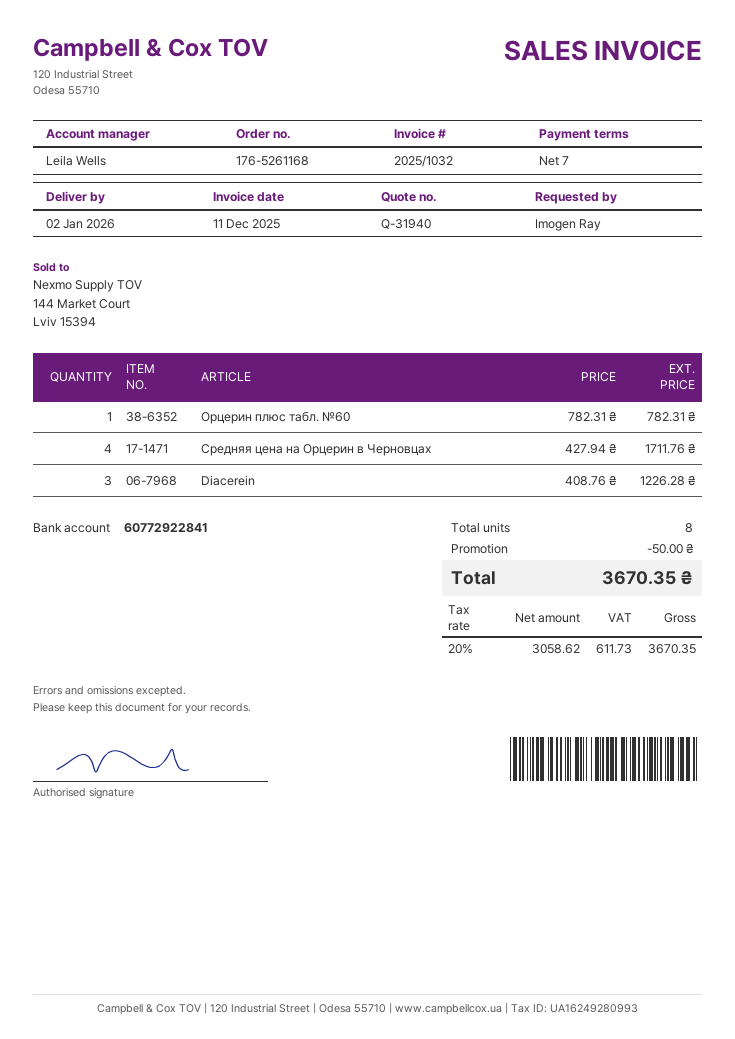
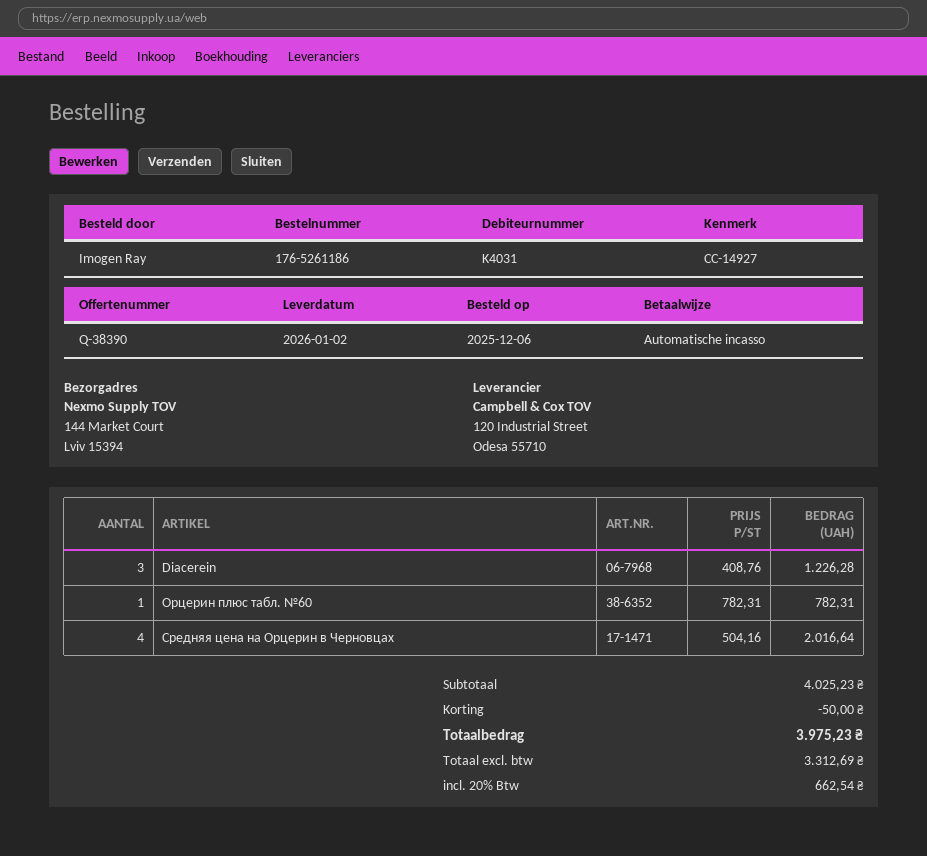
quote number: Q-31940 -> Q-38390
order number: 176-5261168 -> 176-5261186
Средняя цена на Орцерин в Черновцах: 4 x 427.94 = 1711.76 -> 4 x 504.16 = 2016.64
net: 3058.62 -> 3312.69
tax: 20% = 611.73 -> 20% = 662.54
total: 3670.35 -> 3975.23

